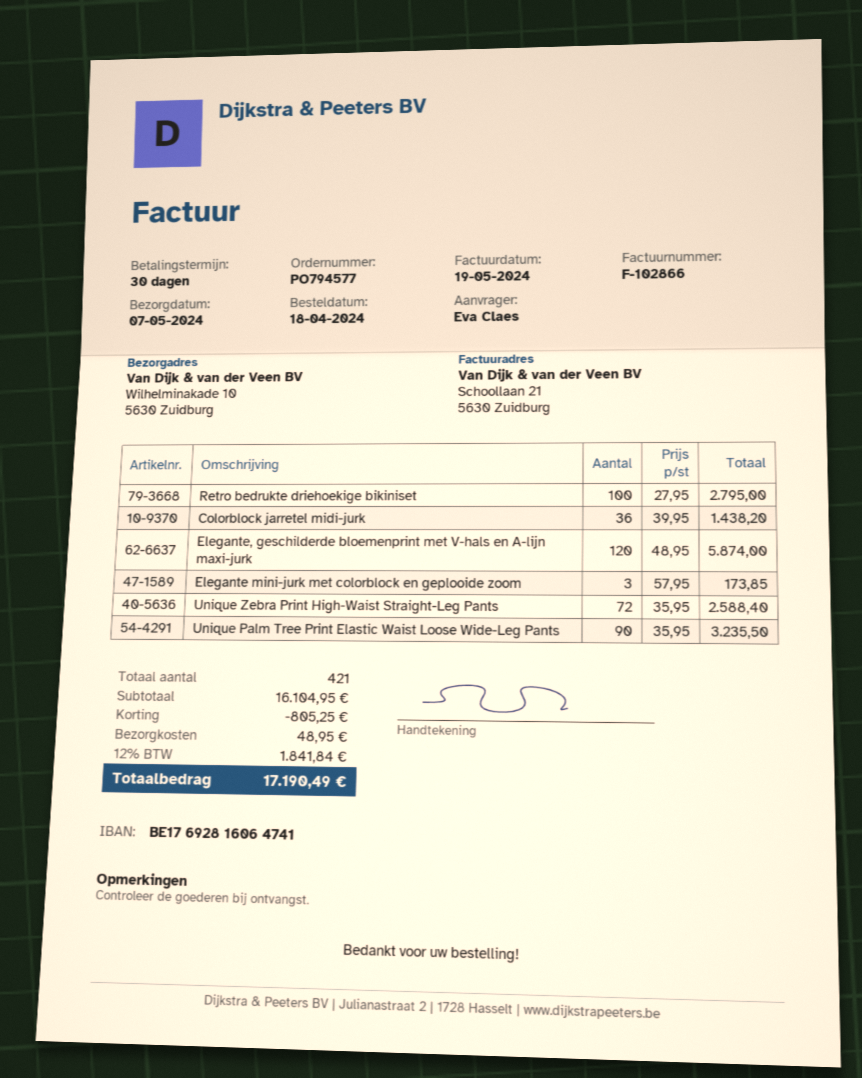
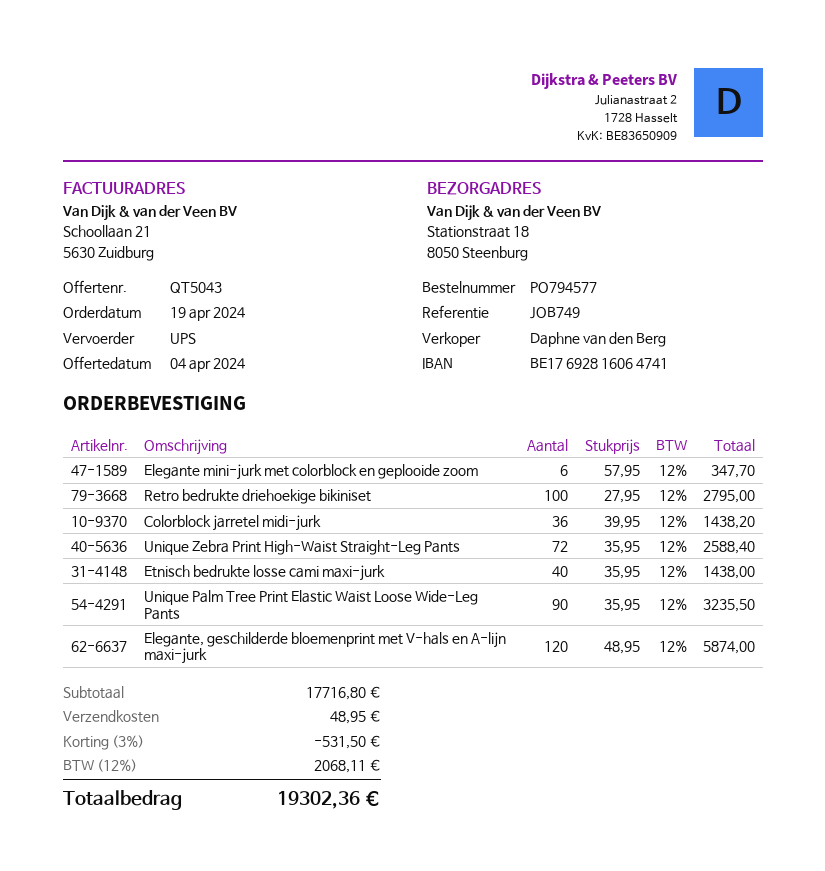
order date: 2024-04-18 -> 2024-04-19
ship to: Wilhelminakade 10, 5630 Zuidburg -> Stationstraat 18, 8050 Steenburg
Elegante mini-jurk met colorblock en geplooide zoom: 3 x 57.95 = 173.85 -> 6 x 57.95 = 347.70
Etnisch bedrukte losse cami maxi-jurk: none -> 40 x 35.95 = 1438.00
subtotal: 16104.95 -> 17716.80
discount: 805.25 -> 531.50
tax: 12% = 1841.84 -> 12% = 2068.11
total: 17190.49 -> 19302.36

